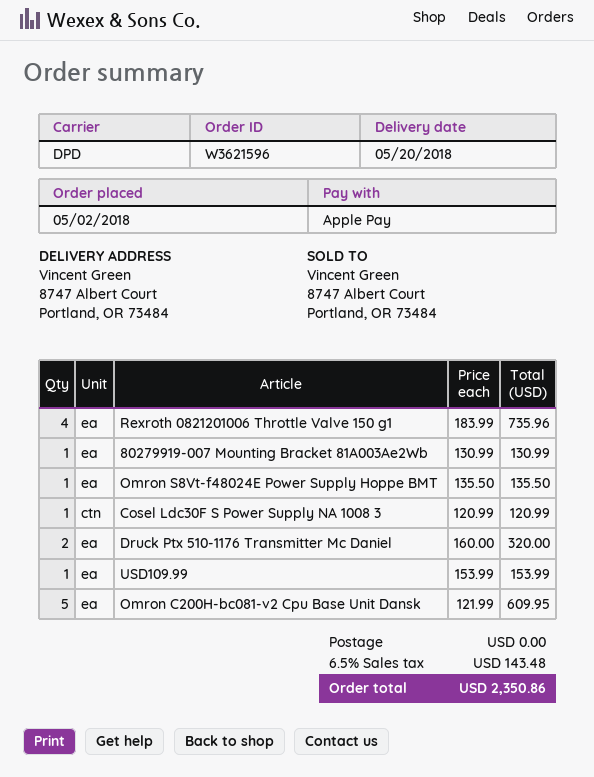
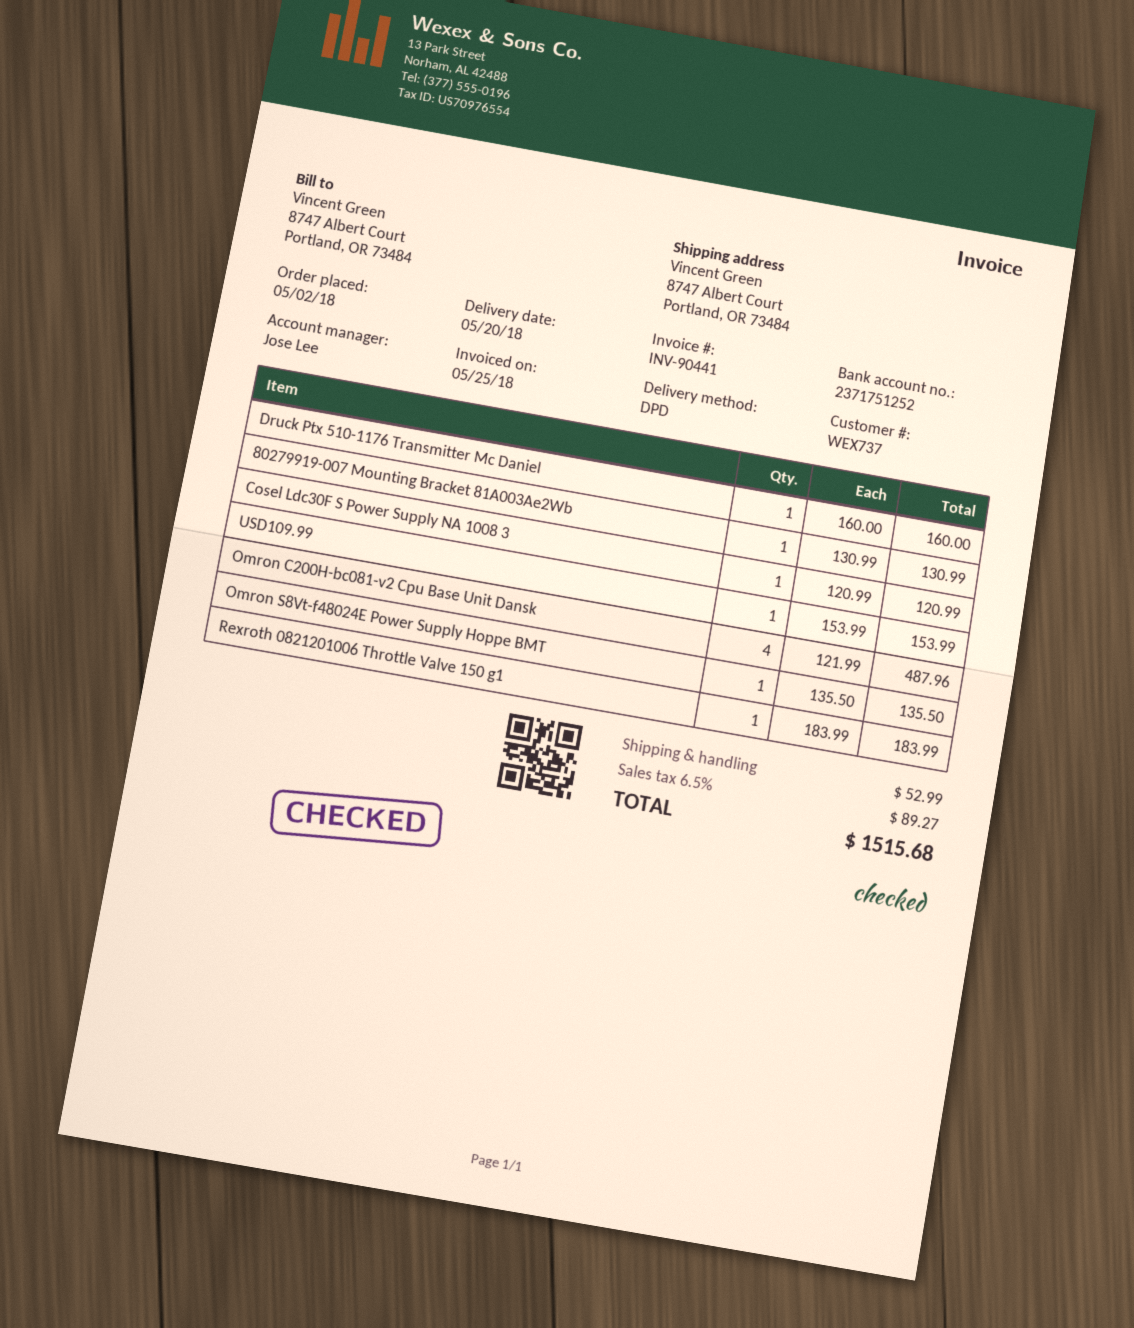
Rexroth 0821201006 Throttle Valve 150 g1: 4 x 183.99 = 735.96 -> 1 x 183.99 = 183.99
Druck Ptx 510-1176 Transmitter Mc Daniel: 2 x 160.00 = 320.00 -> 1 x 160.00 = 160.00
Omron C200H-bc081-v2 Cpu Base Unit Dansk: 5 x 121.99 = 609.95 -> 4 x 121.99 = 487.96
shipping: 0.00 -> 52.99
tax: 6.5% = 143.48 -> 6.5% = 89.27
total: 2350.86 -> 1515.68

